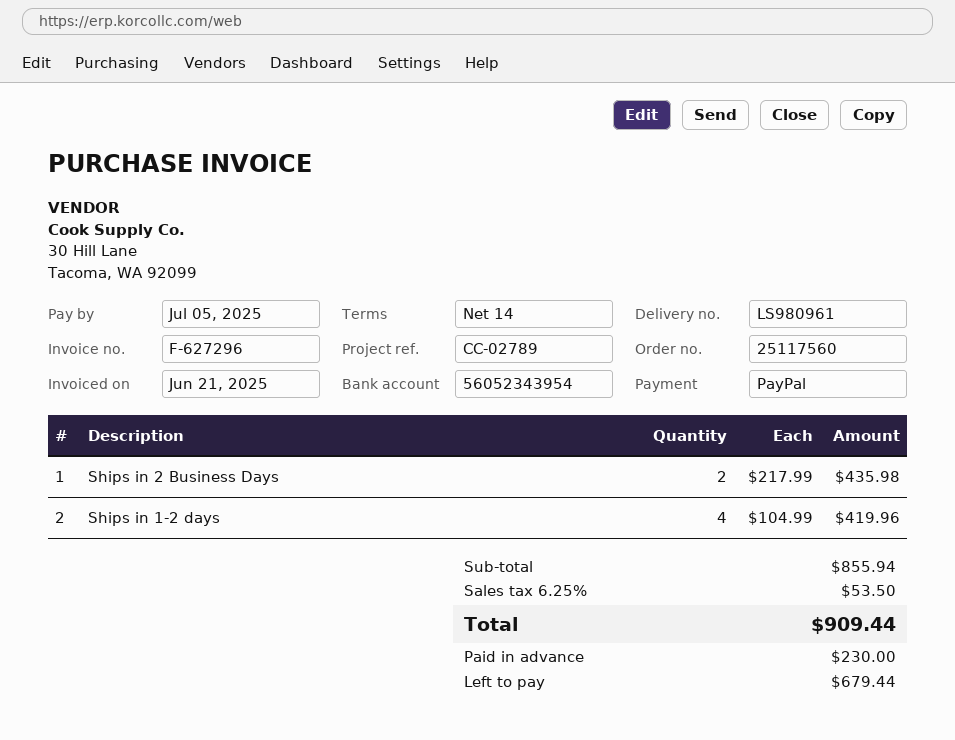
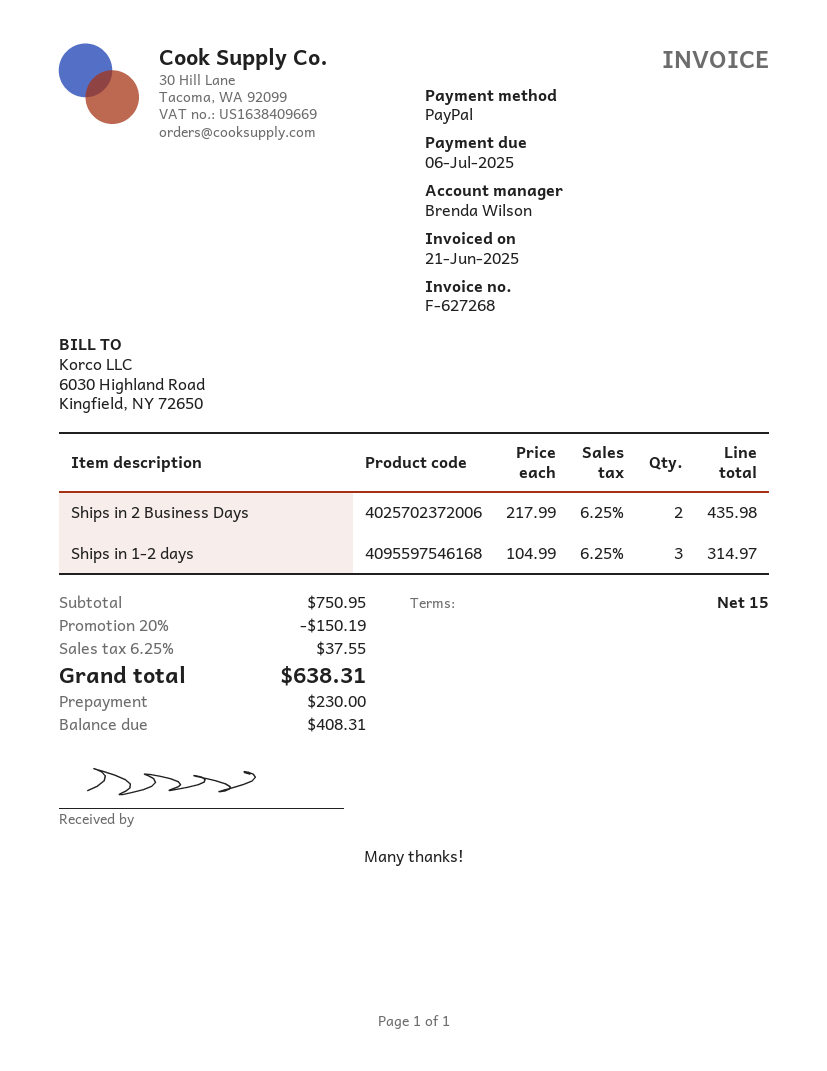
invoice number: F-627296 -> F-627268
payment terms: 14 days -> 15 days
due date: 2025-07-05 -> 2025-07-06
Ships in 1-2 days: 4 x 104.99 = 419.96 -> 3 x 104.99 = 314.97
subtotal: 855.94 -> 750.95
discount: none -> 20% = 150.19
tax: 6.25% = 53.50 -> 6.25% = 37.55
total: 909.44 -> 638.31
balance: 679.44 -> 408.31

